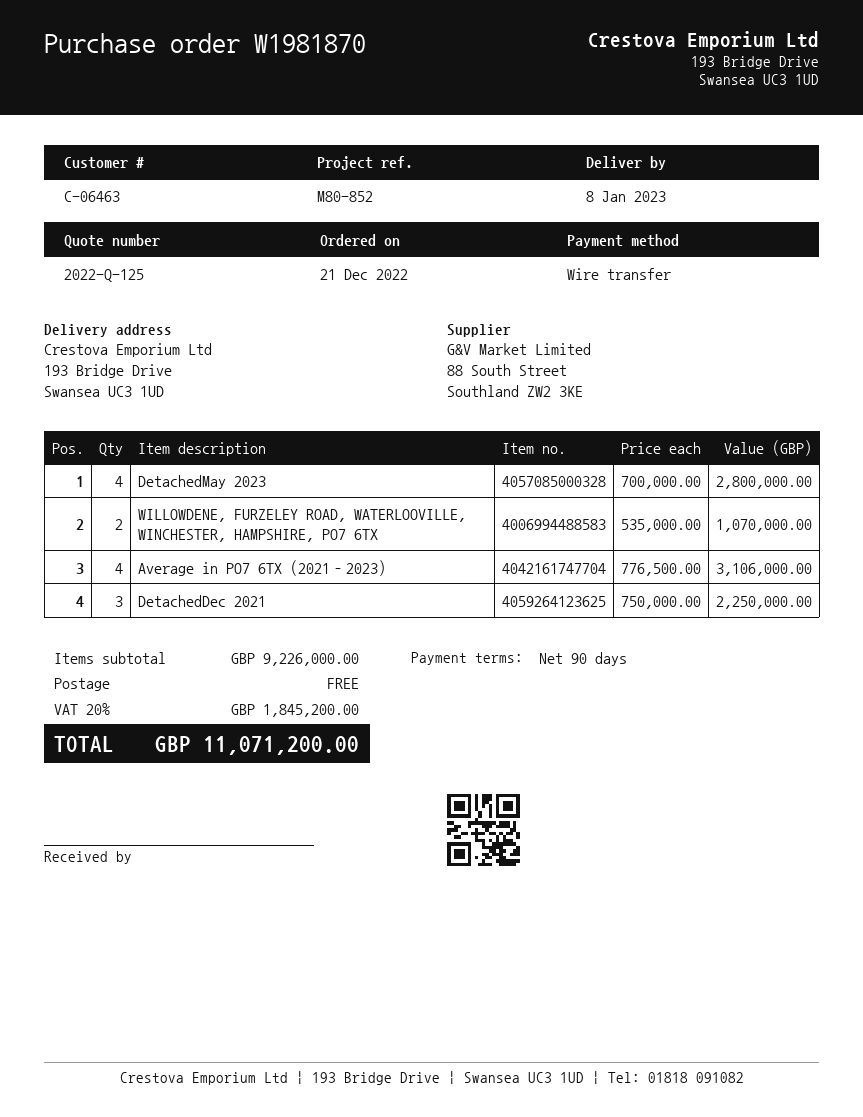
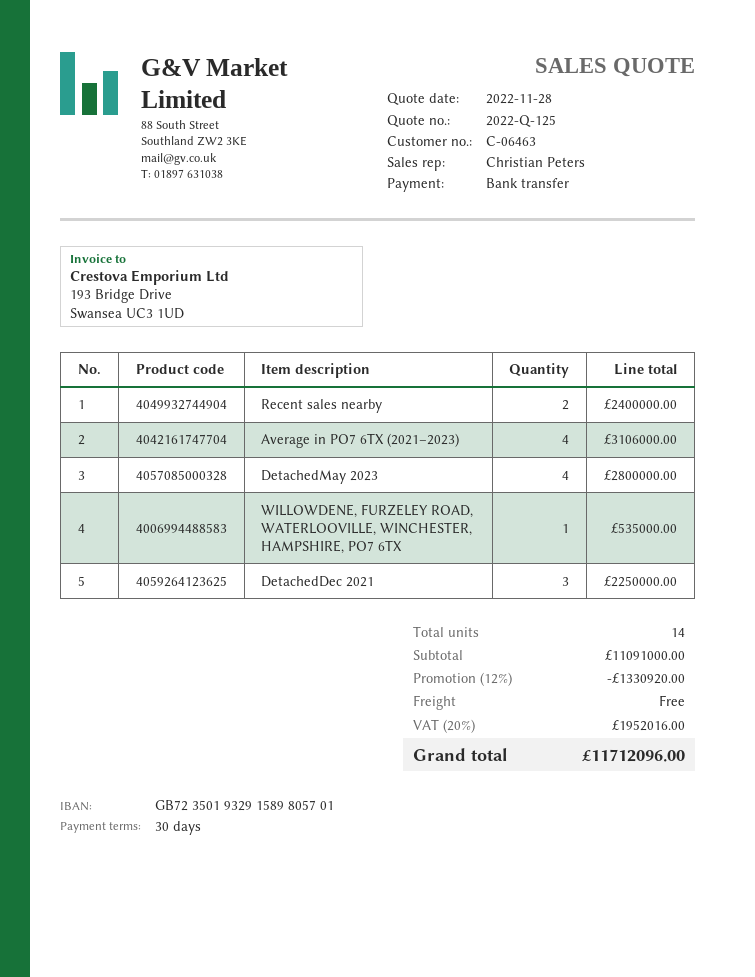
payment terms: 90 days -> 30 days
WILLOWDENE, FURZELEY ROAD, WATERLOOVILLE, WINCHESTER, HAMPSHIRE, PO7 6TX: 2 for 1070000.00 -> 1 for 535000.00
Recent sales nearby: none -> 2 for 2400000.00
subtotal: 9226000.00 -> 11091000.00
discount: none -> 12% = 1330920.00
tax: 20% = 1845200.00 -> 20% = 1952016.00
total: 11071200.00 -> 11712096.00

